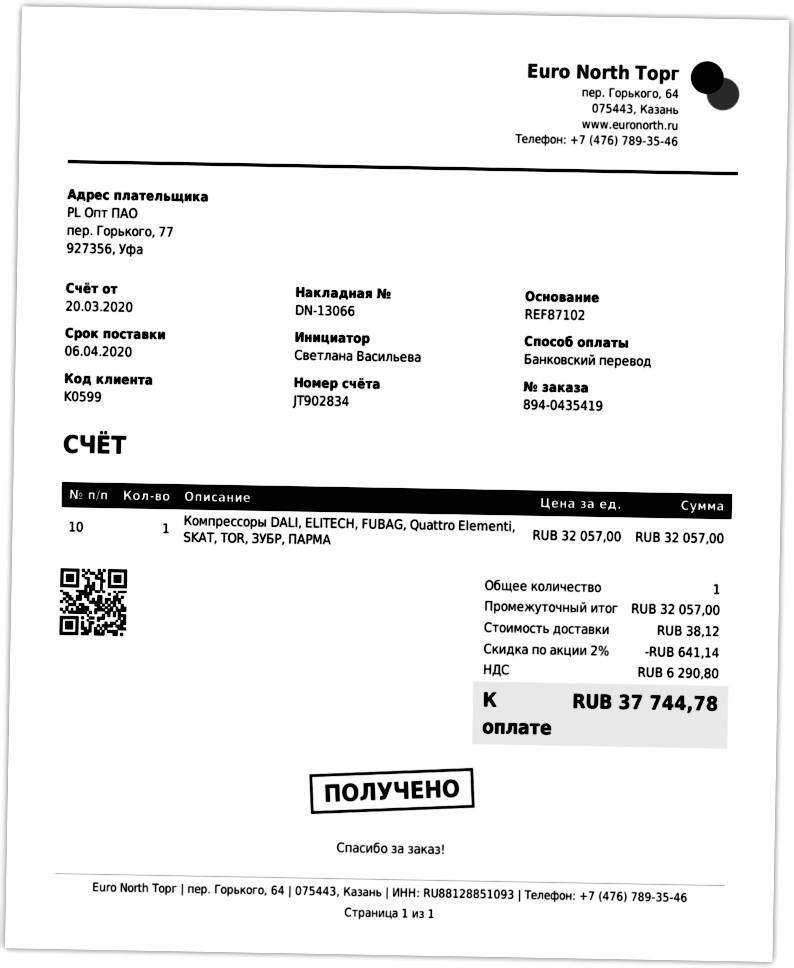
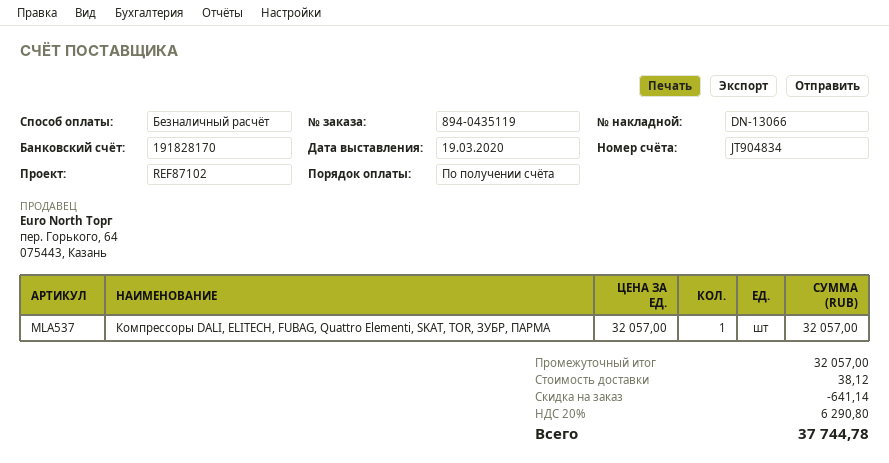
order number: 894-0435419 -> 894-0435119
invoice number: JT902834 -> JT904834
invoice date: 2020-03-20 -> 2020-03-19

